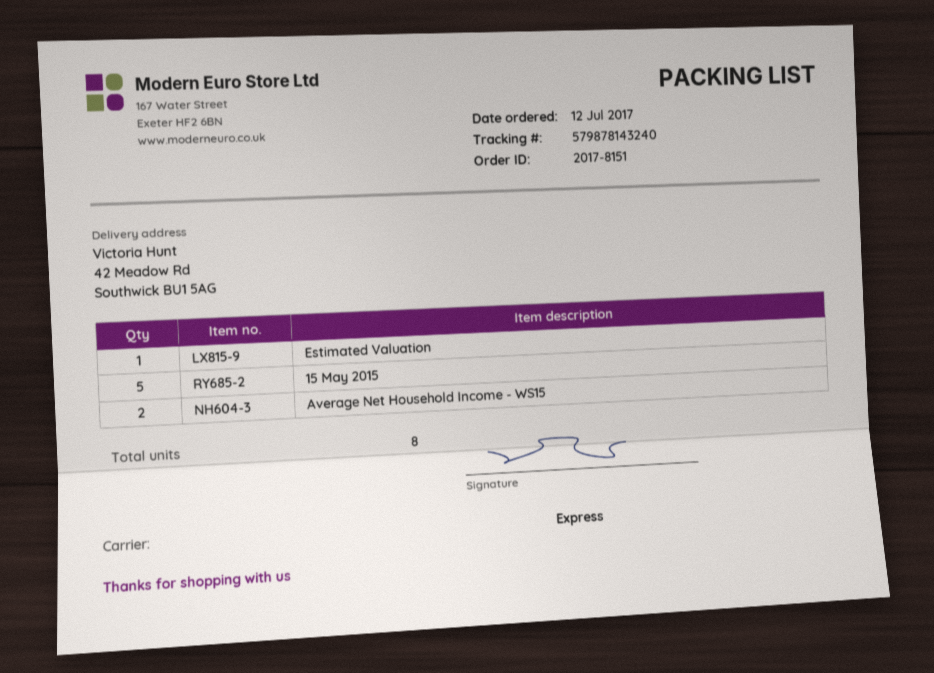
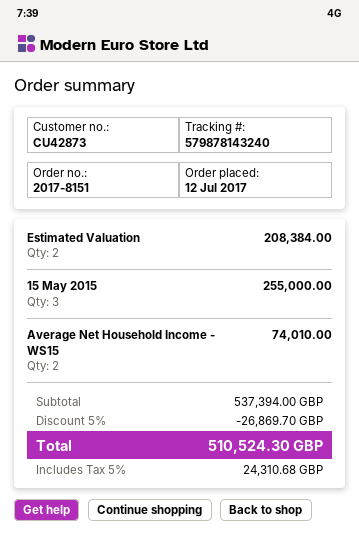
Estimated Valuation: 1 -> 2
15 May 2015: 5 -> 3

